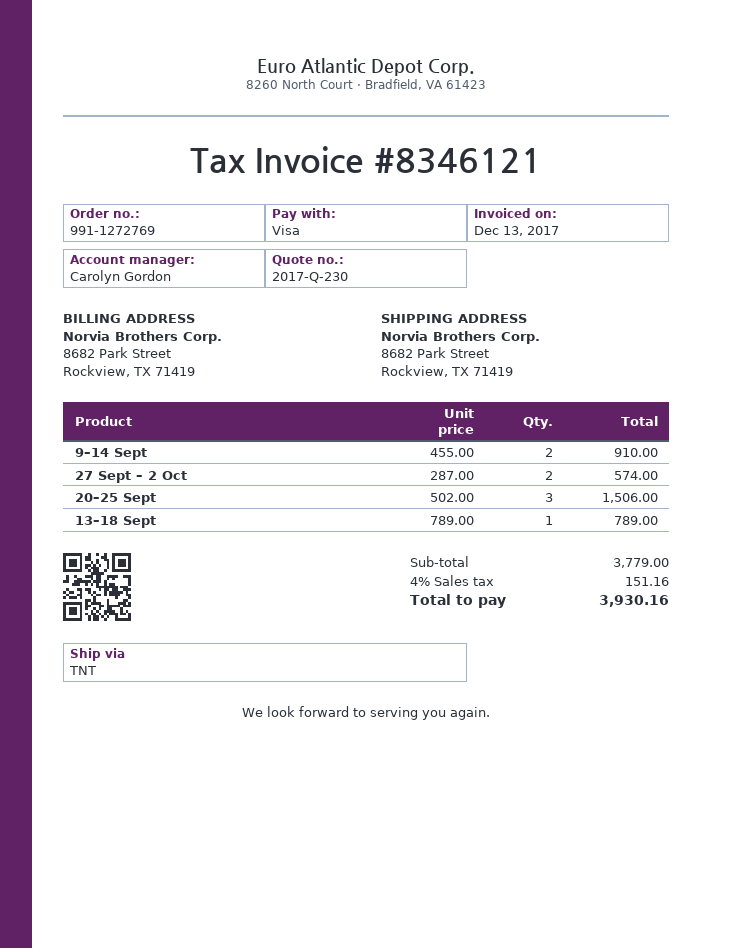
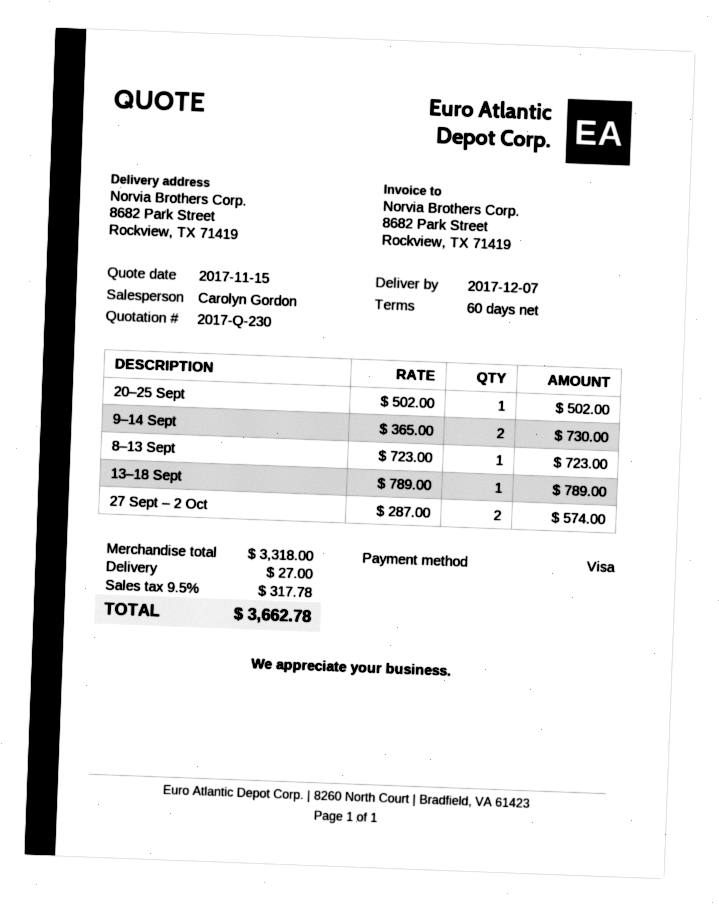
9–14 Sept: 2 x 455.00 = 910.00 -> 2 x 365.00 = 730.00
20–25 Sept: 3 x 502.00 = 1506.00 -> 1 x 502.00 = 502.00
8–13 Sept: none -> 1 x 723.00 = 723.00
subtotal: 3779.00 -> 3318.00
shipping: none -> 27.00
tax: 4% = 151.16 -> 9.5% = 317.78
total: 3930.16 -> 3662.78

